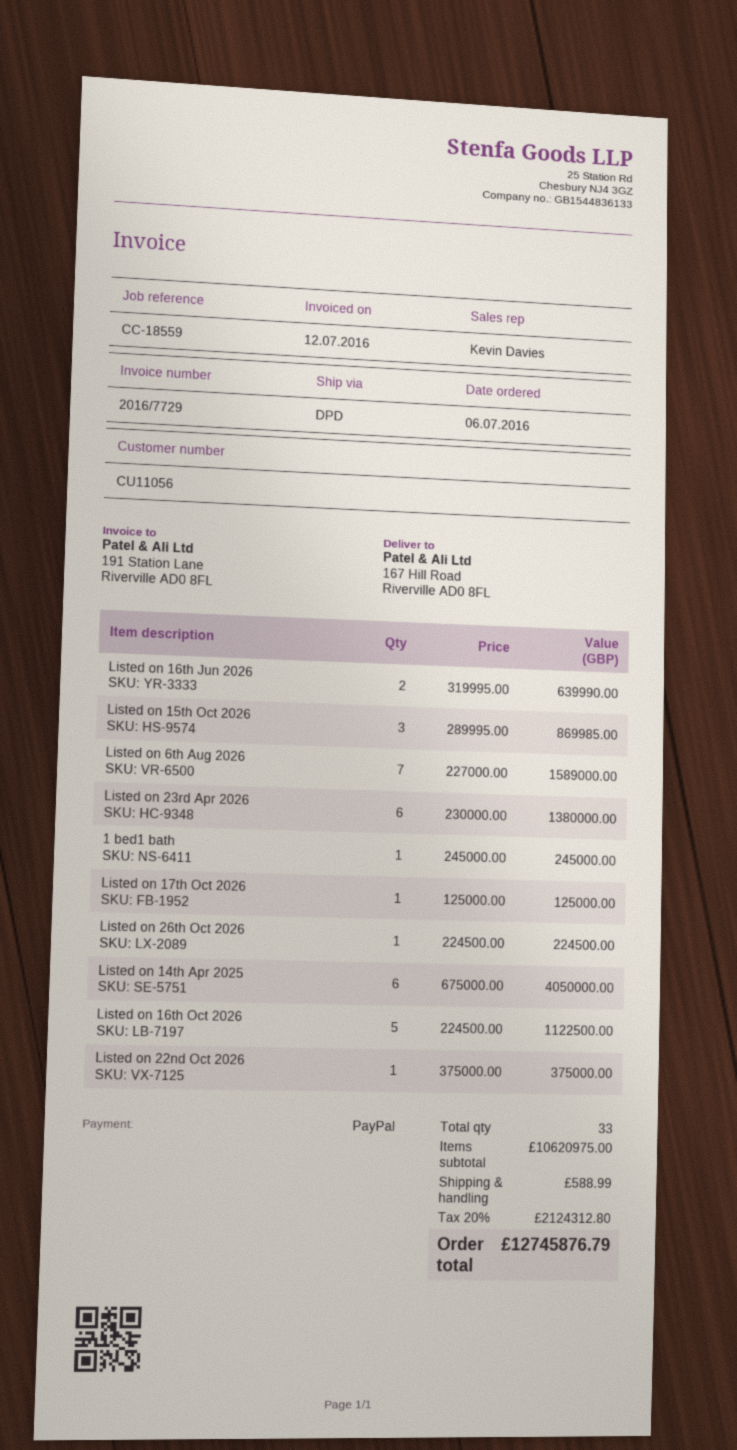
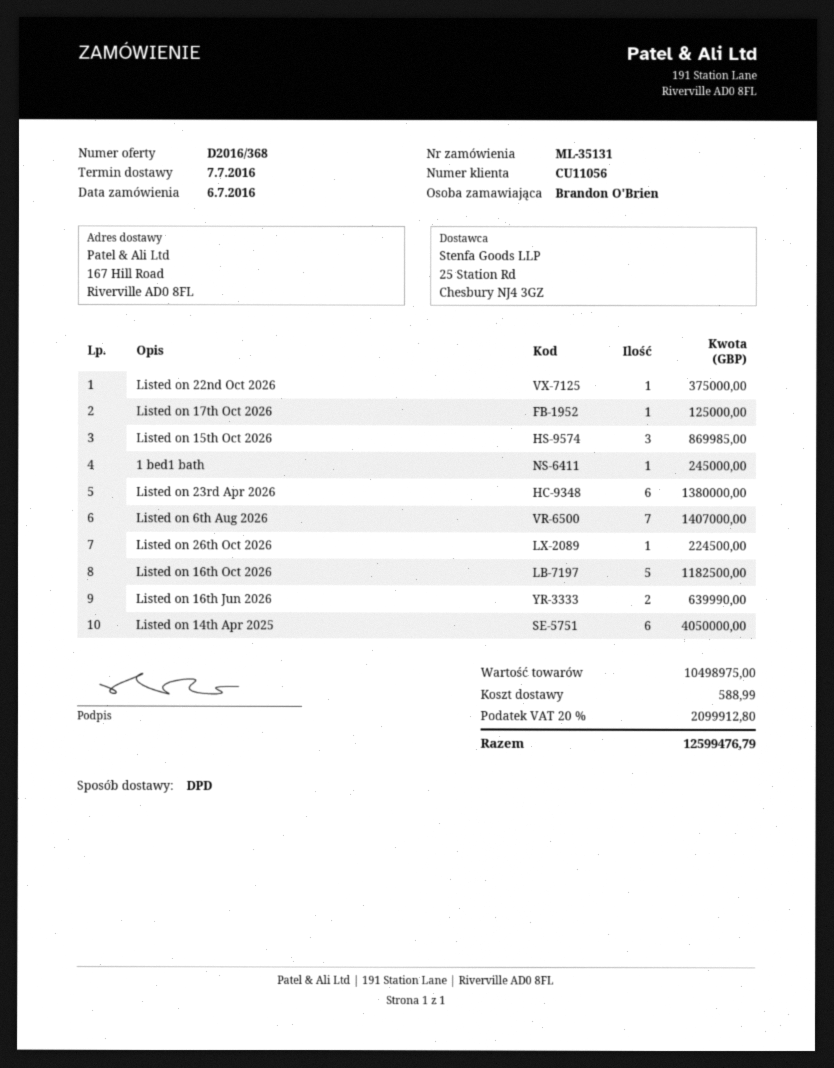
Listed on 6th Aug 2026: 7 for 1589000.00 -> 7 for 1407000.00
Listed on 16th Oct 2026: 5 for 1122500.00 -> 5 for 1182500.00
subtotal: 10620975.00 -> 10498975.00
tax: 20% = 2124312.80 -> 20% = 2099912.80
total: 12745876.79 -> 12599476.79

